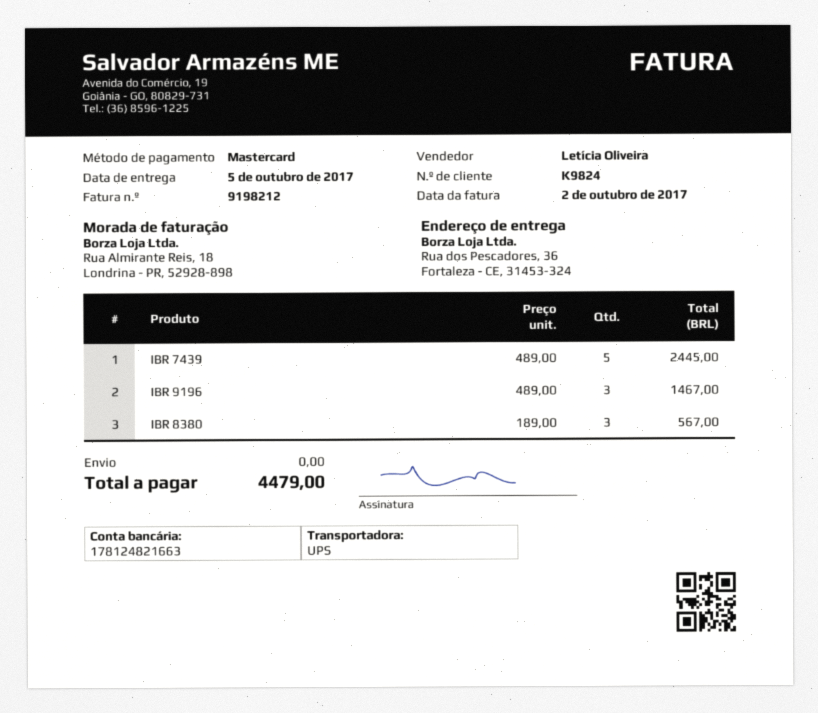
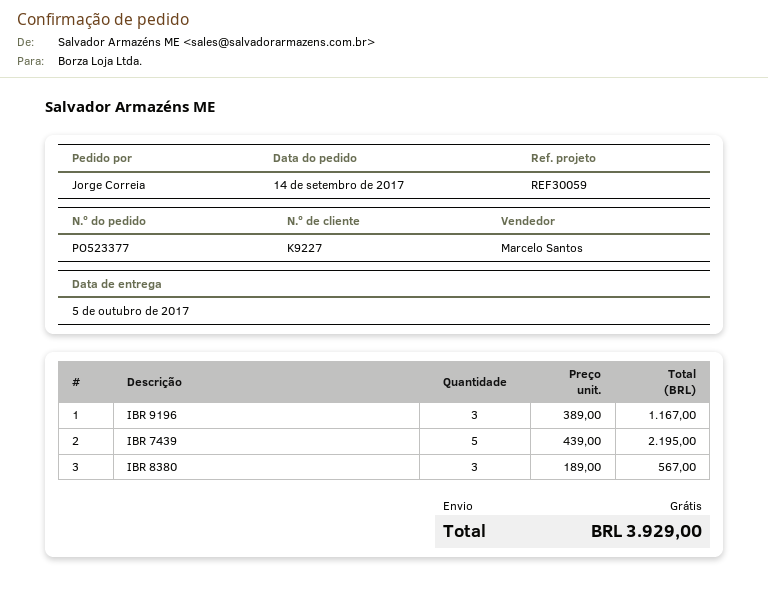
customer number: K9824 -> K9227
sales rep: Letícia Oliveira -> Marcelo Santos
IBR 7439: 5 x 489.00 = 2445.00 -> 5 x 439.00 = 2195.00
IBR 9196: 3 x 489.00 = 1467.00 -> 3 x 389.00 = 1167.00
total: 4479.00 -> 3929.00

